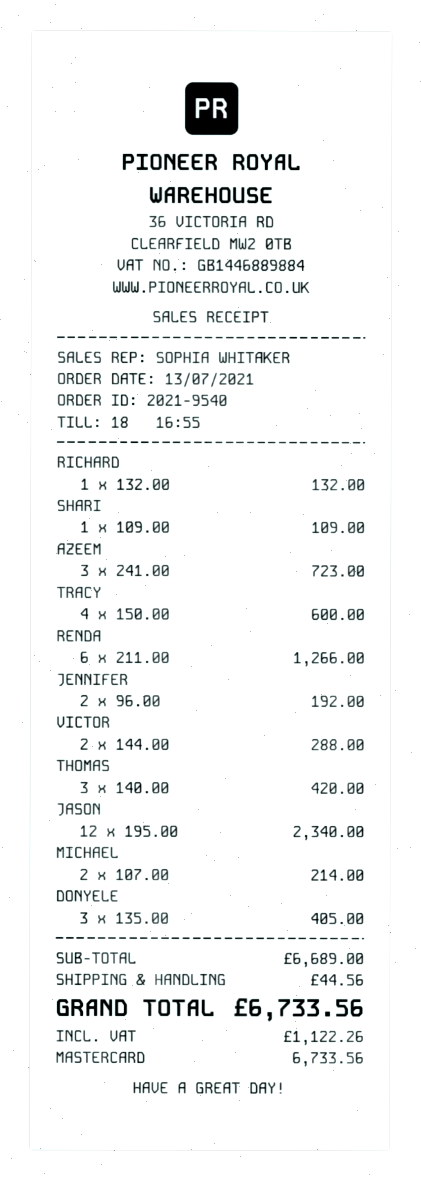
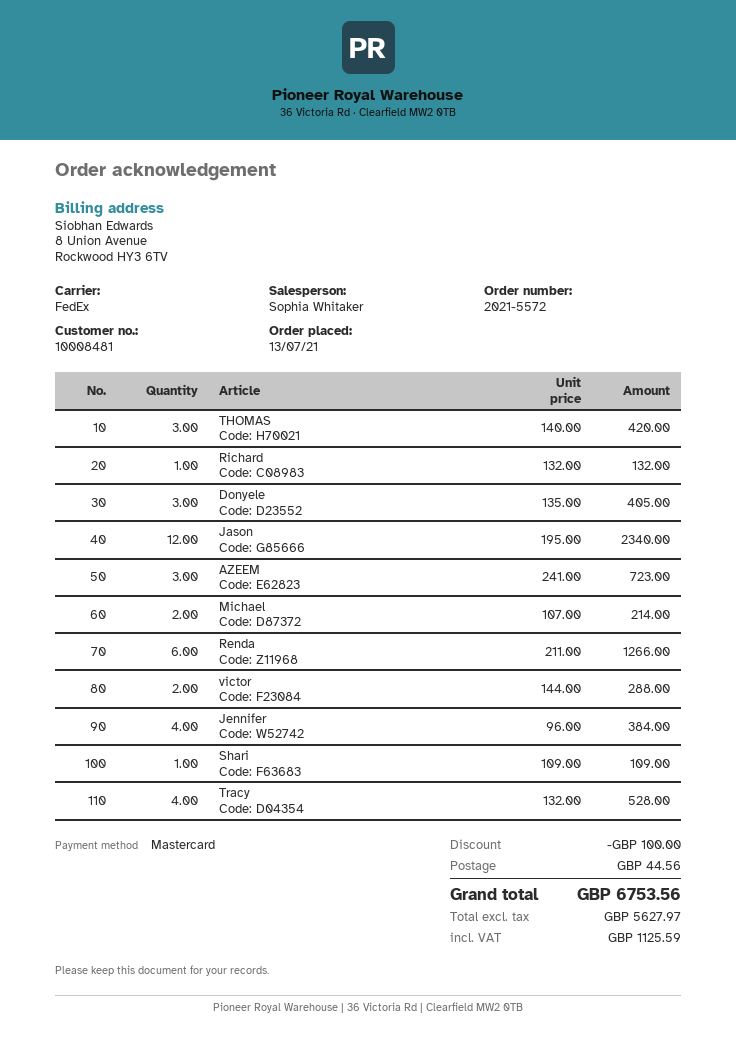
order number: 2021-9540 -> 2021-5572
TRACY: 4 x 150.00 = 600.00 -> 4 x 132.00 = 528.00
JENNIFER: 2 x 96.00 = 192.00 -> 4 x 96.00 = 384.00
discount: none -> 100.00
tax: 1122.26 -> 1125.59
total: 6733.56 -> 6753.56

